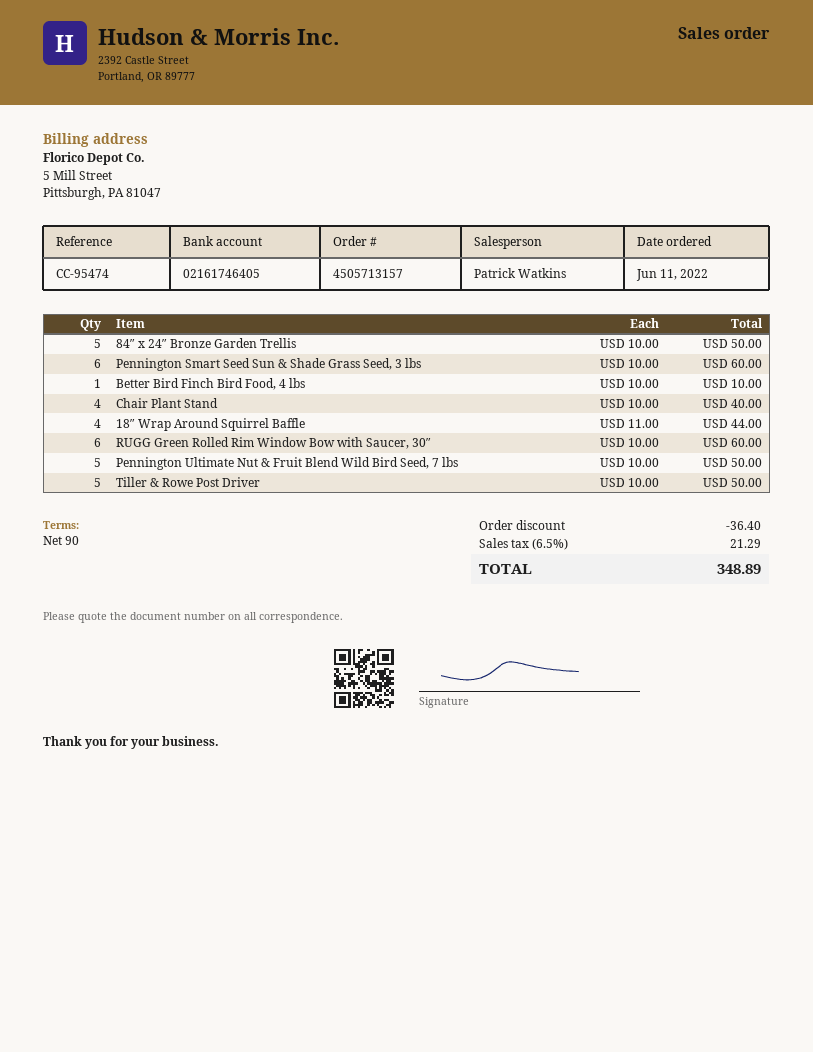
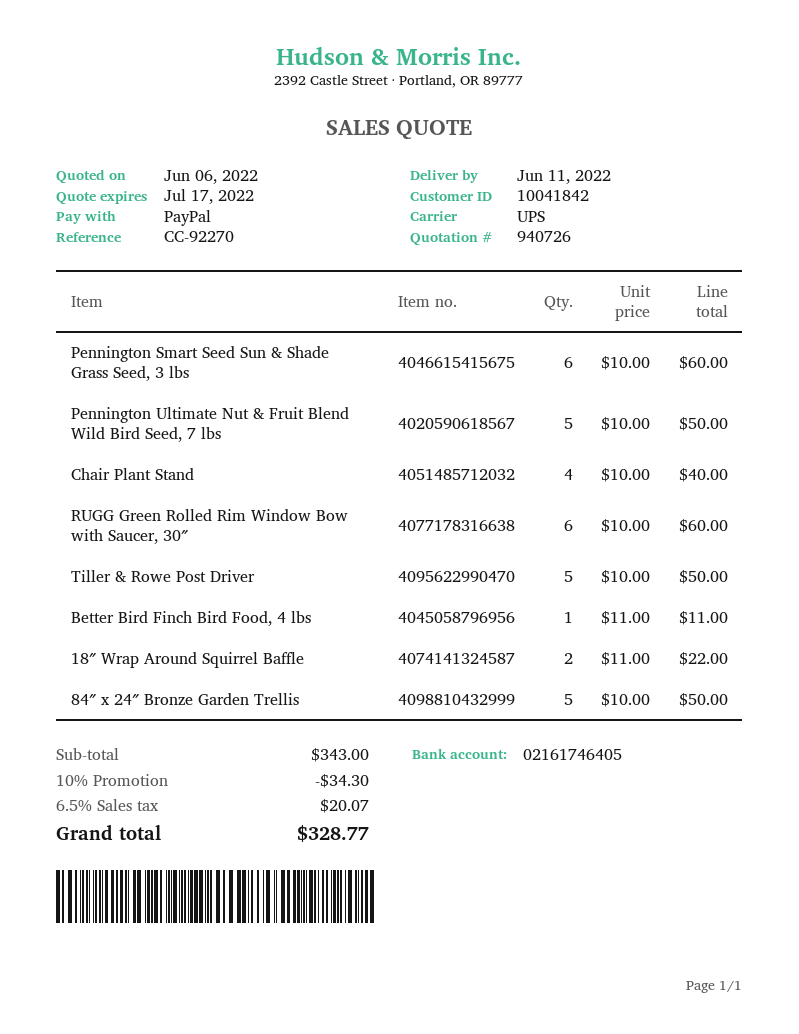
reference: CC-95474 -> CC-92270
Better Bird Finch Bird Food, 4 lbs: 1 x 10.00 = 10.00 -> 1 x 11.00 = 11.00
18″ Wrap Around Squirrel Baffle: 4 x 11.00 = 44.00 -> 2 x 11.00 = 22.00
discount: 36.40 -> 34.30
tax: 6.5% = 21.29 -> 6.5% = 20.07
total: 348.89 -> 328.77

